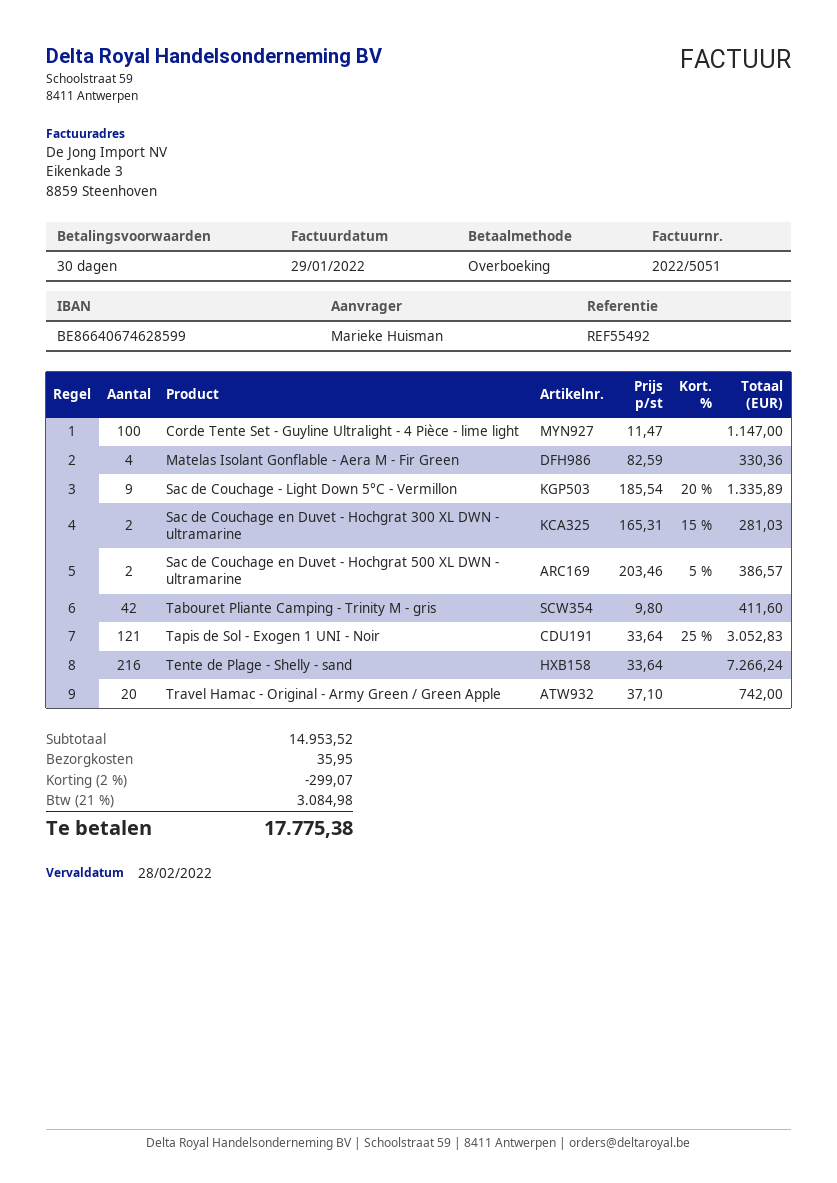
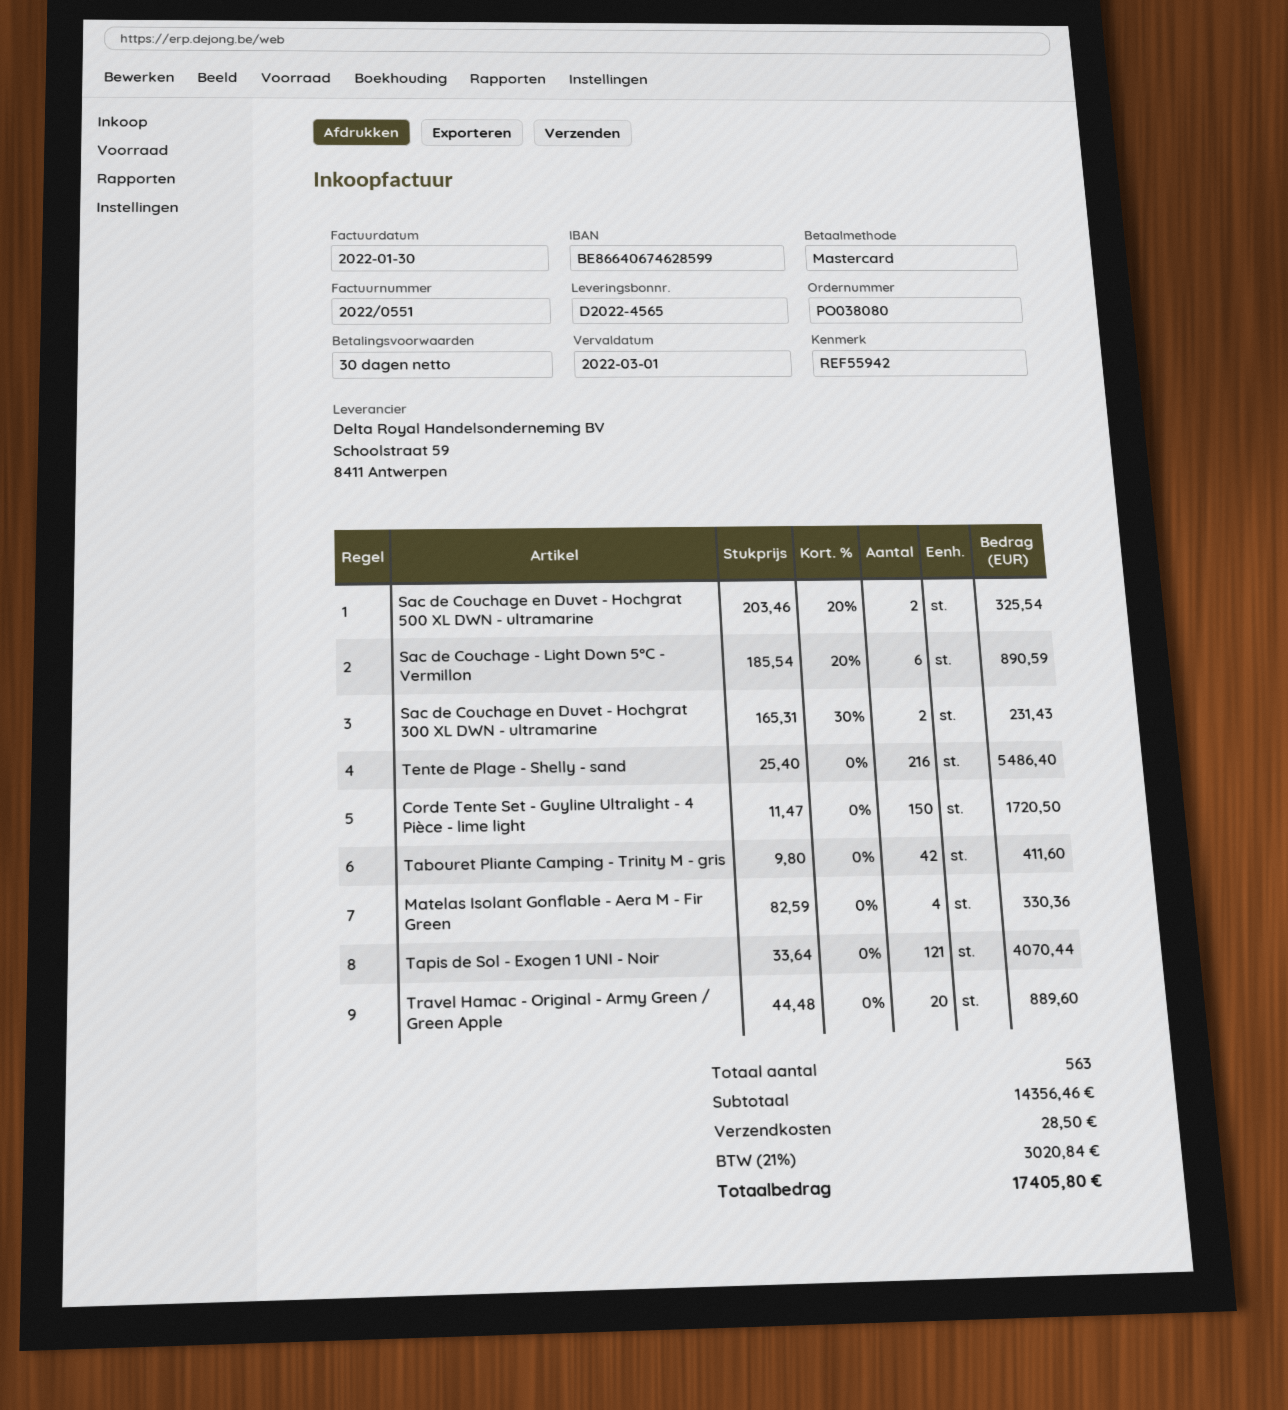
invoice number: 2022/5051 -> 2022/0551
invoice date: 2022-01-29 -> 2022-01-30
due date: 2022-02-28 -> 2022-03-01
reference: REF55492 -> REF55942
payment method: bank transfer -> Mastercard
Corde Tente Set - Guyline Ultralight - 4 Pièce - lime light: 100 x 11.47 = 1147.00 -> 150 x 11.47 = 1720.50
Sac de Couchage - Light Down 5°C - Vermillon: 9 x 185.54 - 20% = 1335.89 -> 6 x 185.54 - 20% = 890.59
Sac de Couchage en Duvet - Hochgrat 300 XL DWN - ultramarine: 2 x 165.31 - 15% = 281.03 -> 2 x 165.31 - 30% = 231.43
Sac de Couchage en Duvet - Hochgrat 500 XL DWN - ultramarine: 2 x 203.46 - 5% = 386.57 -> 2 x 203.46 - 20% = 325.54
Tapis de Sol - Exogen 1 UNI - Noir: 121 x 33.64 - 25% = 3052.83 -> 121 x 33.64 = 4070.44
Tente de Plage - Shelly - sand: 216 x 33.64 = 7266.24 -> 216 x 25.40 = 5486.40
Travel Hamac - Original - Army Green / Green Apple: 20 x 37.10 = 742.00 -> 20 x 44.48 = 889.60
subtotal: 14953.52 -> 14356.46
discount: 2% = 299.07 -> none
shipping: 35.95 -> 28.50
tax: 21% = 3084.98 -> 21% = 3020.84
total: 17775.38 -> 17405.80

